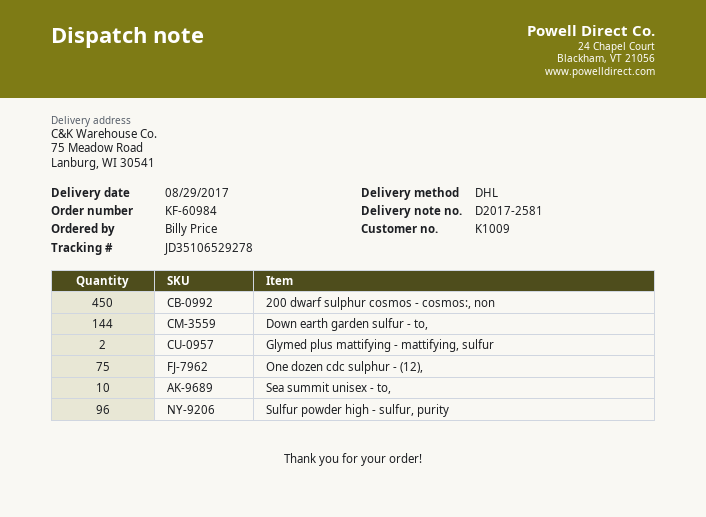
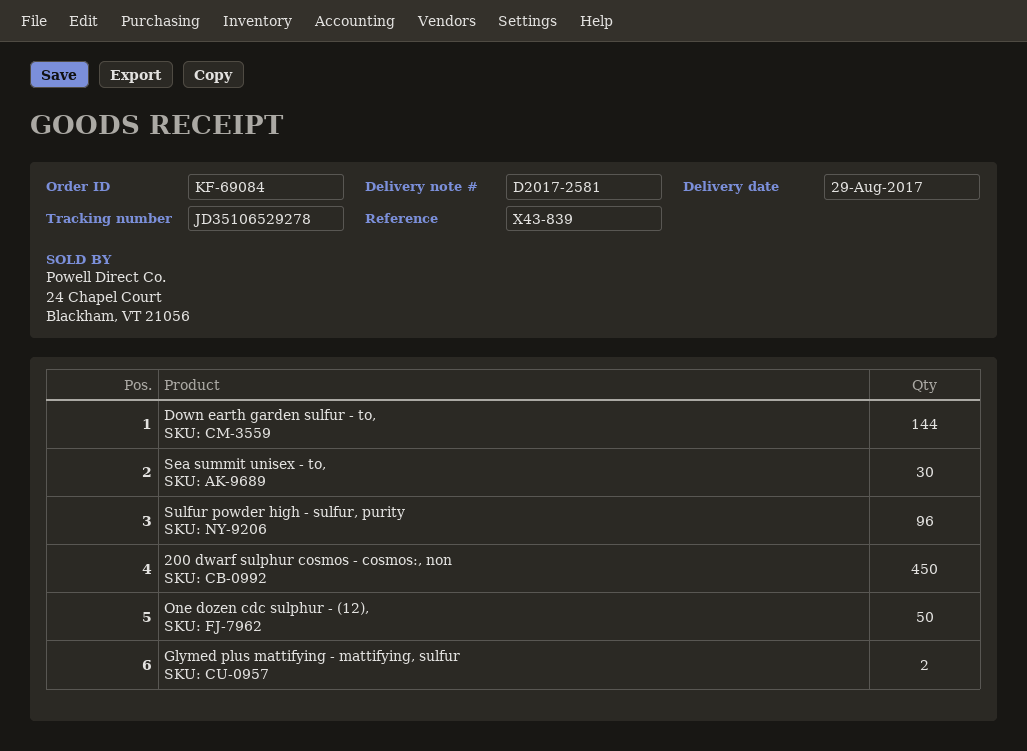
order number: KF-60984 -> KF-69084
One dozen cdc sulphur - (12),: 75 -> 50
Sea summit unisex - to,: 10 -> 30

